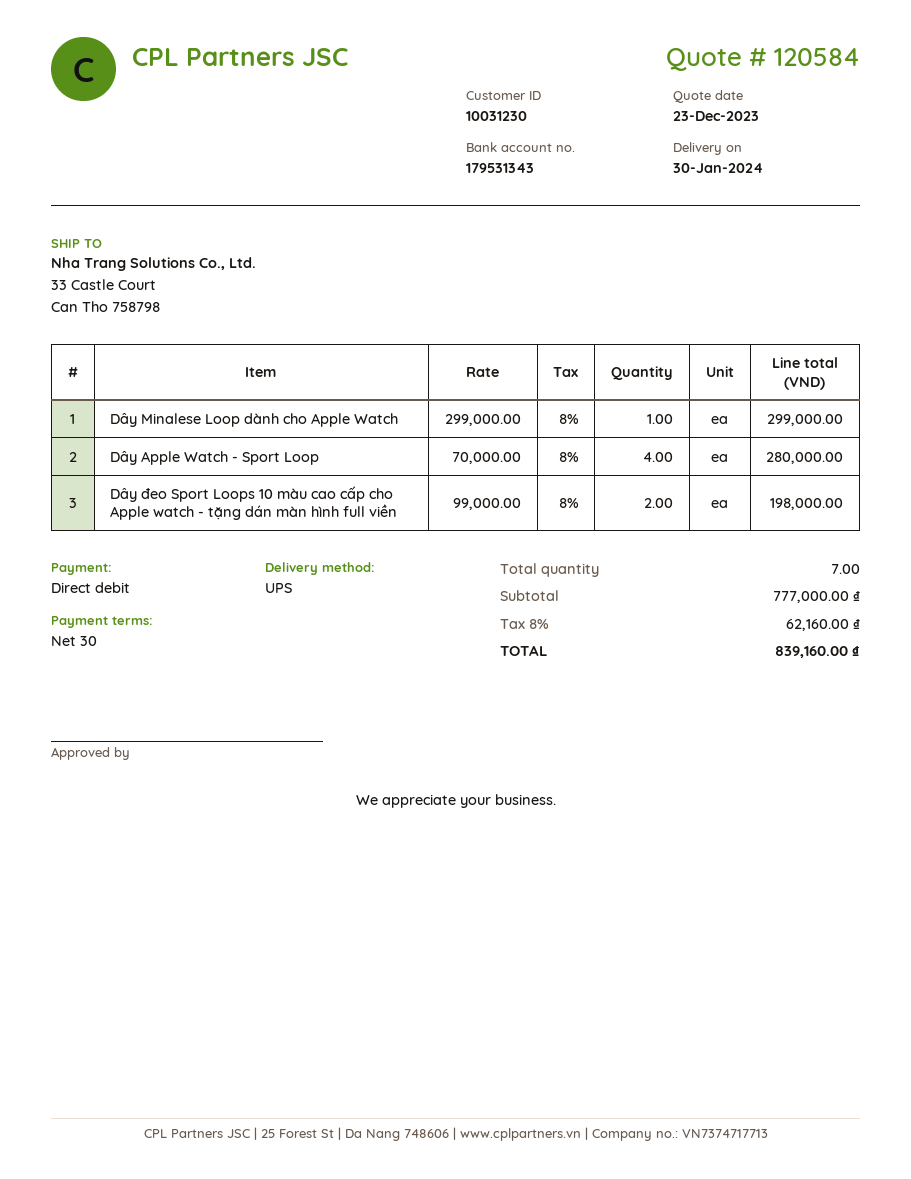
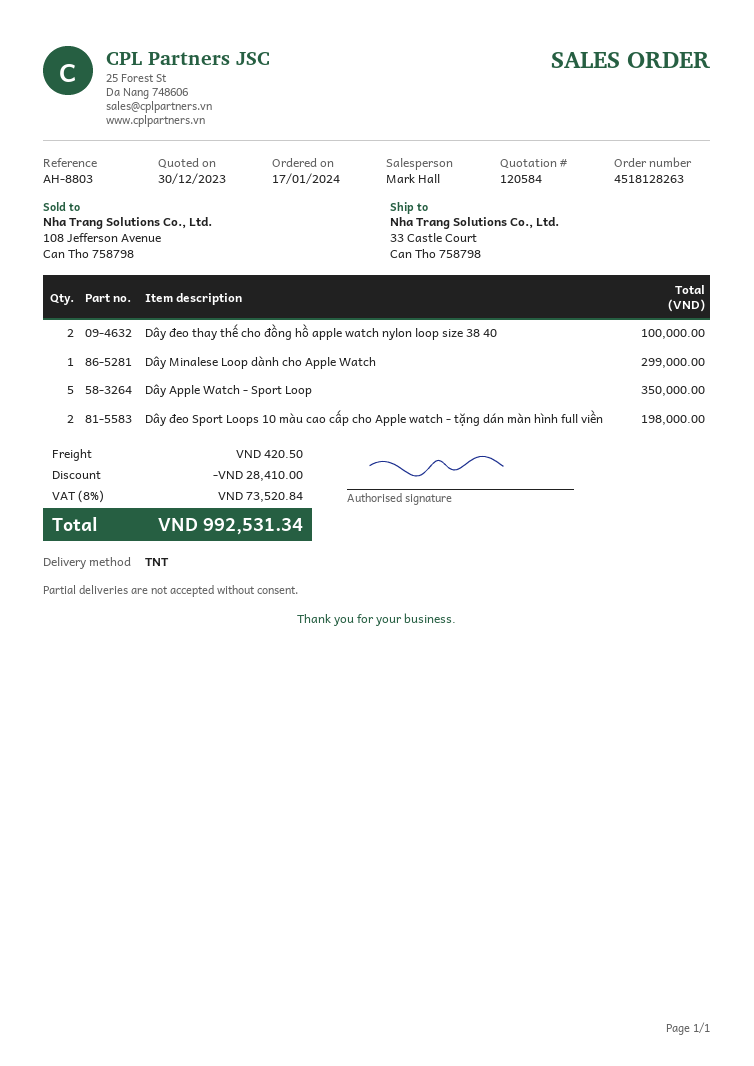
quote date: 2023-12-23 -> 2023-12-30
shipping method: UPS -> TNT
Dây Apple Watch - Sport Loop: 4 for 280000.00 -> 5 for 350000.00
Dây đeo thay thế cho đồng hồ apple watch nylon loop size 38 40: none -> 2 for 100000.00
discount: none -> 28410.00
shipping: none -> 420.50
tax: 8% = 62160.00 -> 8% = 73520.84
total: 839160.00 -> 992531.34

